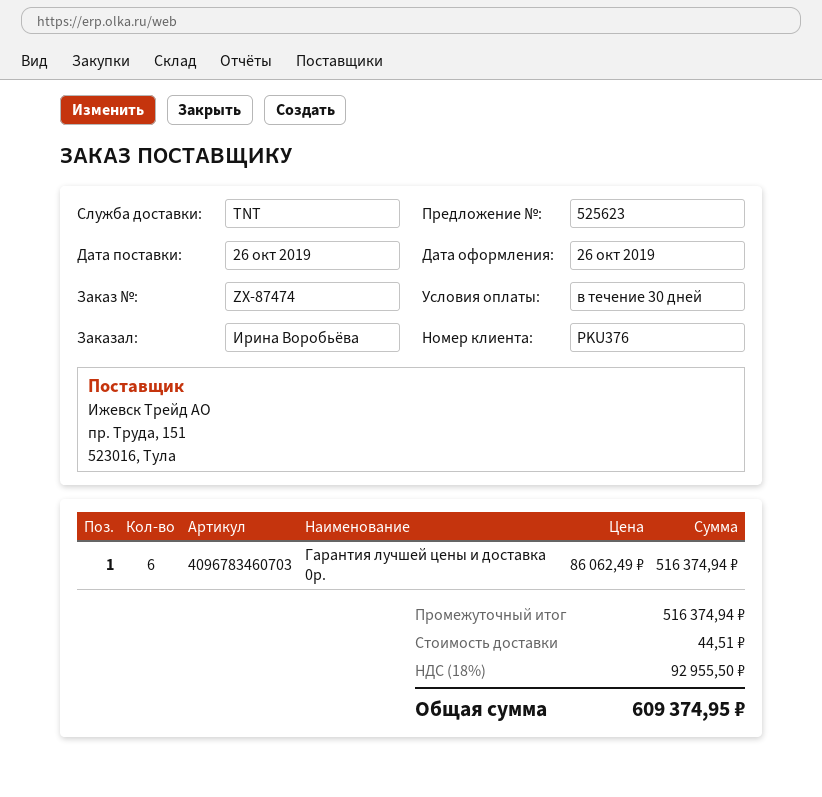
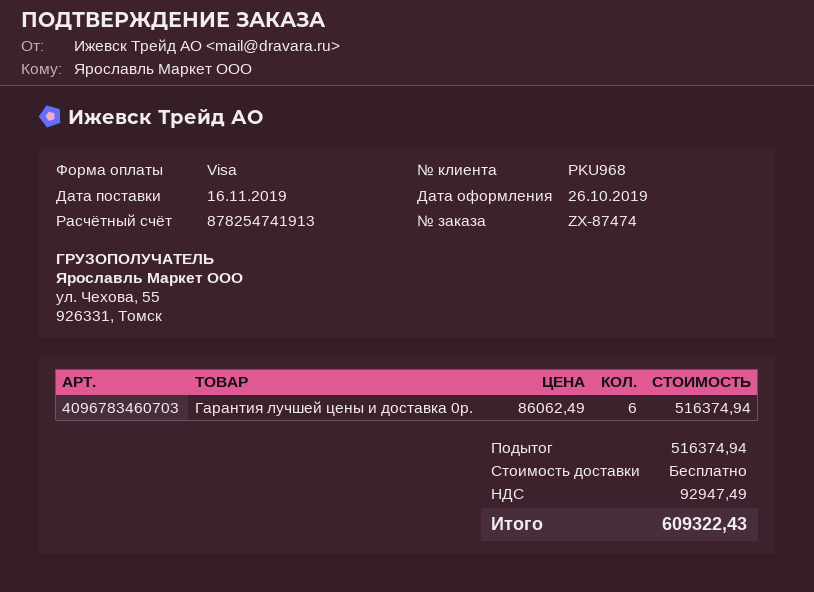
delivery date: 2019-10-26 -> 2019-11-16
customer number: PKU376 -> PKU968
shipping: 44.51 -> 0.00
tax: 92955.50 -> 92947.49
total: 609374.95 -> 609322.43

